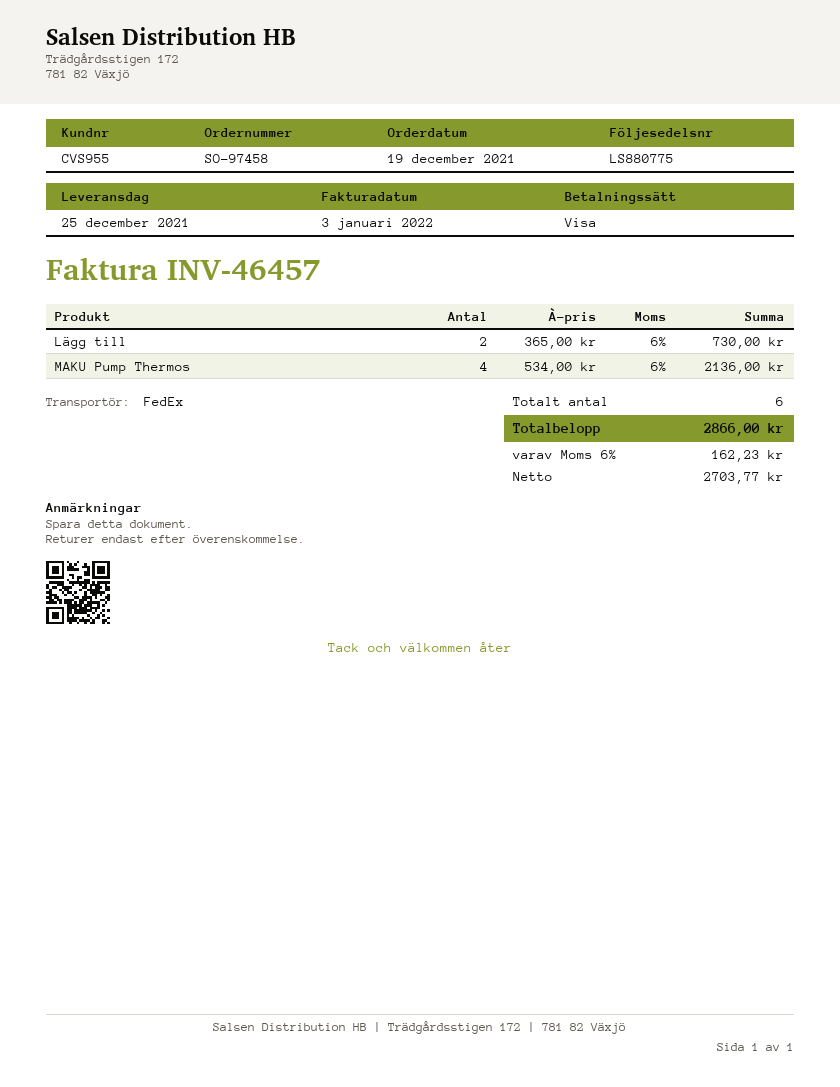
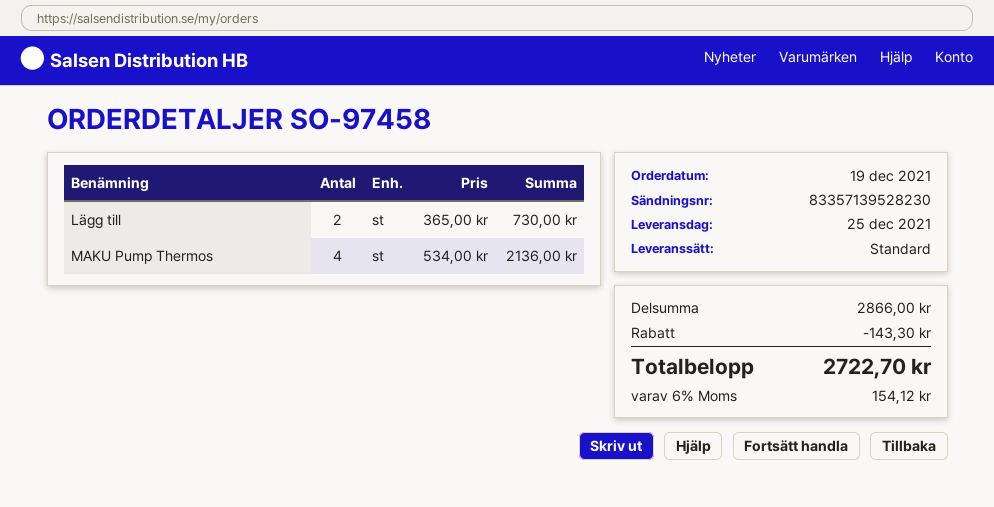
shipping method: FedEx -> standard
discount: none -> 143.30
tax: 6% = 162.23 -> 6% = 154.12
total: 2866.00 -> 2722.70

